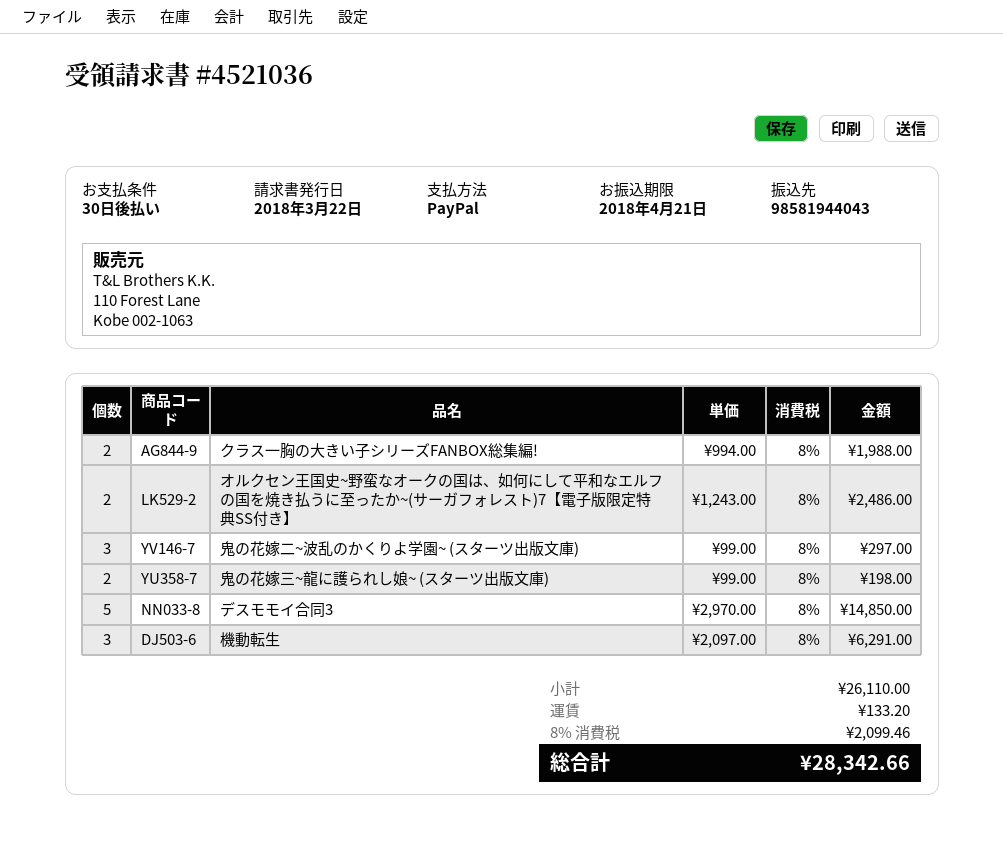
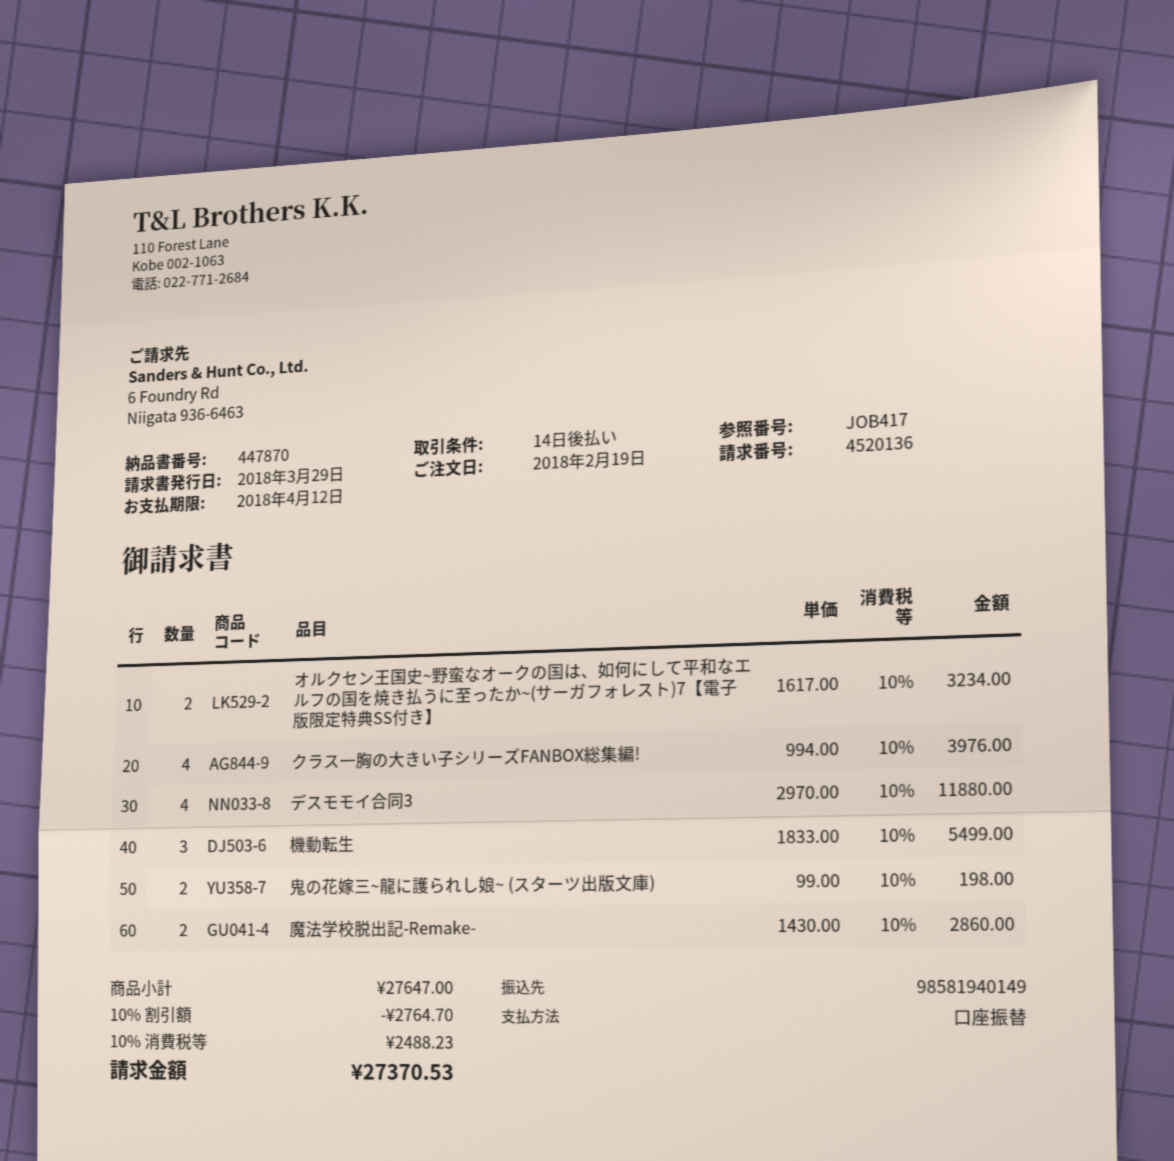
invoice number: 4521036 -> 4520136
invoice date: 2018-03-22 -> 2018-03-29
payment terms: 30 days -> 14 days
due date: 2018-04-21 -> 2018-04-12
payment method: PayPal -> direct debit
bank account: 98581944043 -> 98581940149
クラス一胸の大きい子シリーズFANBOX総集編!: 2 x 994.00 = 1988.00 -> 4 x 994.00 = 3976.00
オルクセン王国史~野蛮なオークの国は、如何にして平和なエルフの国を焼き払うに至ったか~(サーガフォレスト)7【電子版限定特典SS付き】: 2 x 1243.00 = 2486.00 -> 2 x 1617.00 = 3234.00
鬼の花嫁二~波乱のかくりよ学園~ (スターツ出版文庫): 3 x 99.00 = 297.00 -> none
デスモモイ合同3: 5 x 2970.00 = 14850.00 -> 4 x 2970.00 = 11880.00
機動転生: 3 x 2097.00 = 6291.00 -> 3 x 1833.00 = 5499.00
魔法学校脱出記-Remake-: none -> 2 x 1430.00 = 2860.00
subtotal: 26110.00 -> 27647.00
discount: none -> 10% = 2764.70
shipping: 133.20 -> none
tax: 8% = 2099.46 -> 10% = 2488.23
total: 28342.66 -> 27370.53

